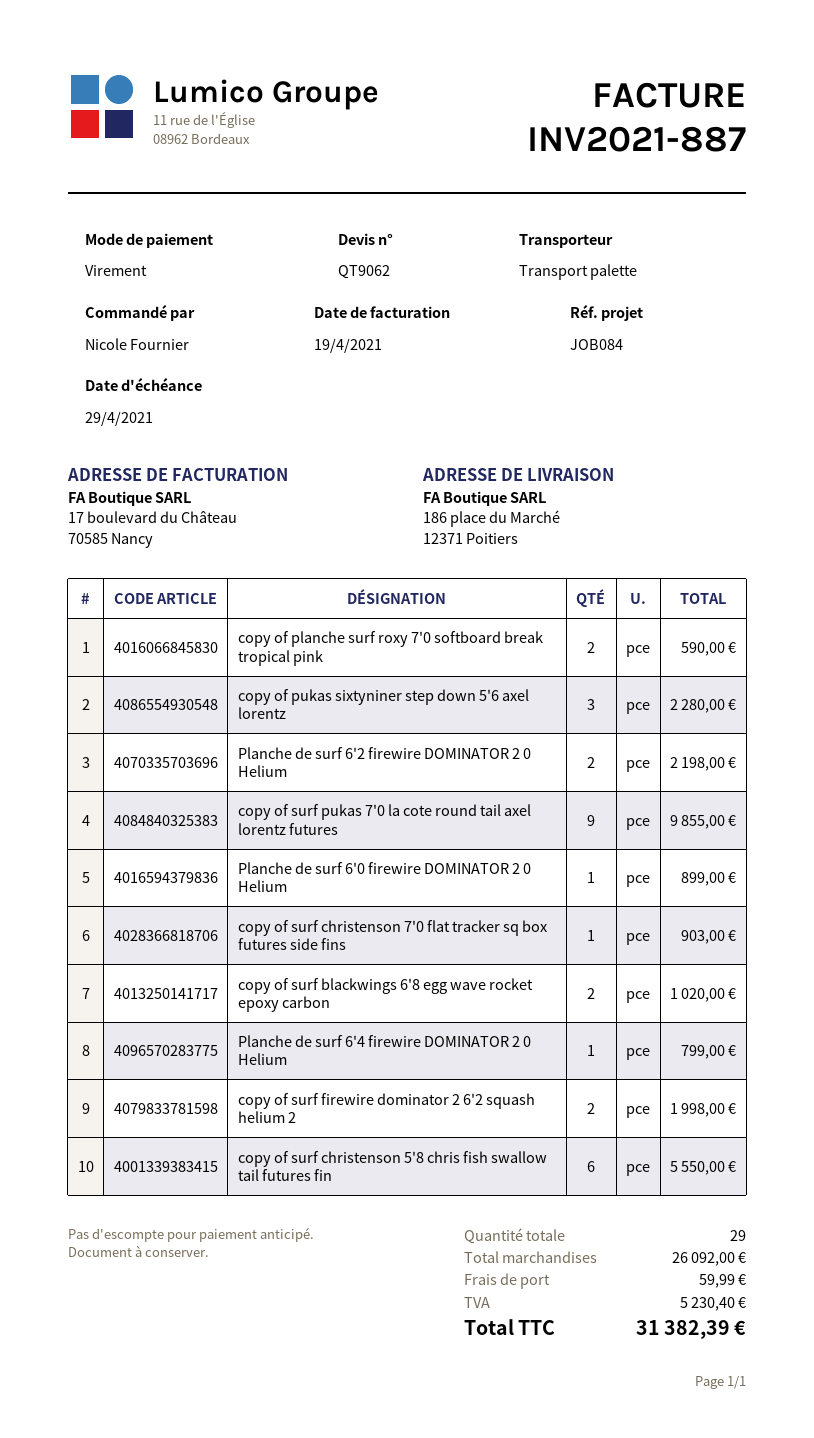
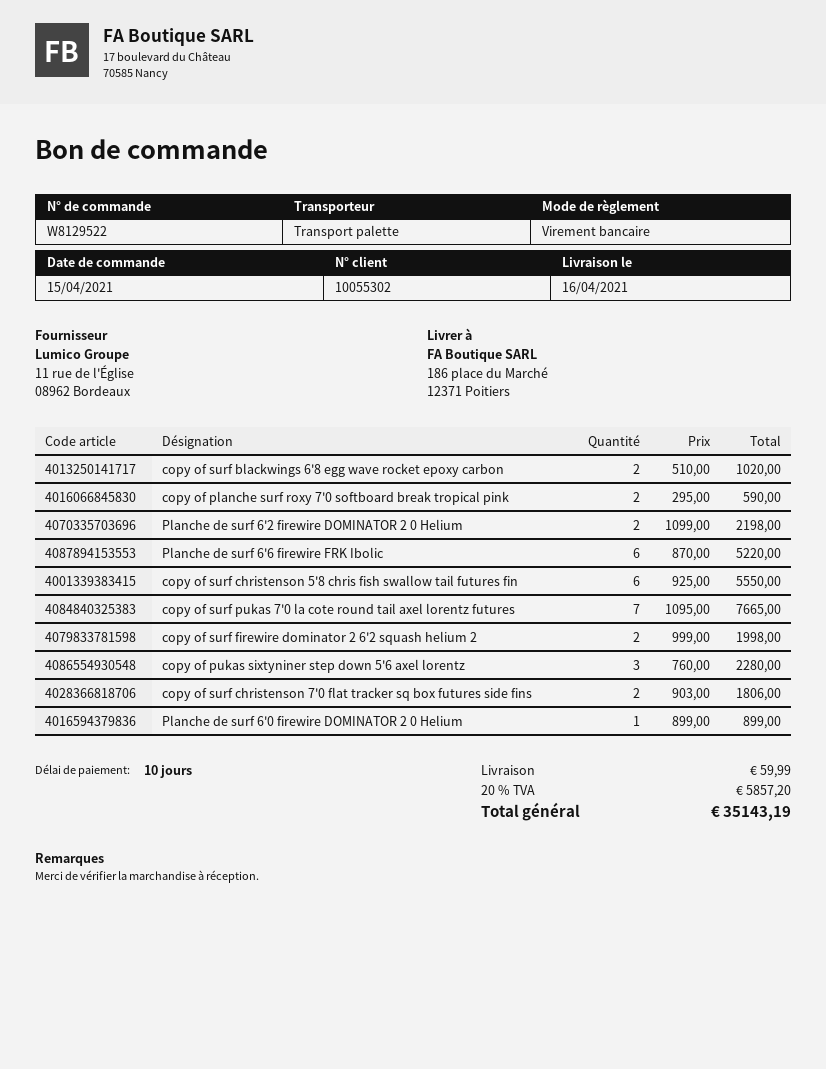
copy of surf pukas 7'0 la cote round tail axel lorentz futures: 9 for 9855.00 -> 7 for 7665.00
copy of surf christenson 7'0 flat tracker sq box futures side fins: 1 for 903.00 -> 2 for 1806.00
Planche de surf 6'4 firewire DOMINATOR 2 0 Helium: 1 for 799.00 -> none
Planche de surf 6'6 firewire FRK Ibolic: none -> 6 for 5220.00
tax: 5230.40 -> 5857.20
total: 31382.39 -> 35143.19

